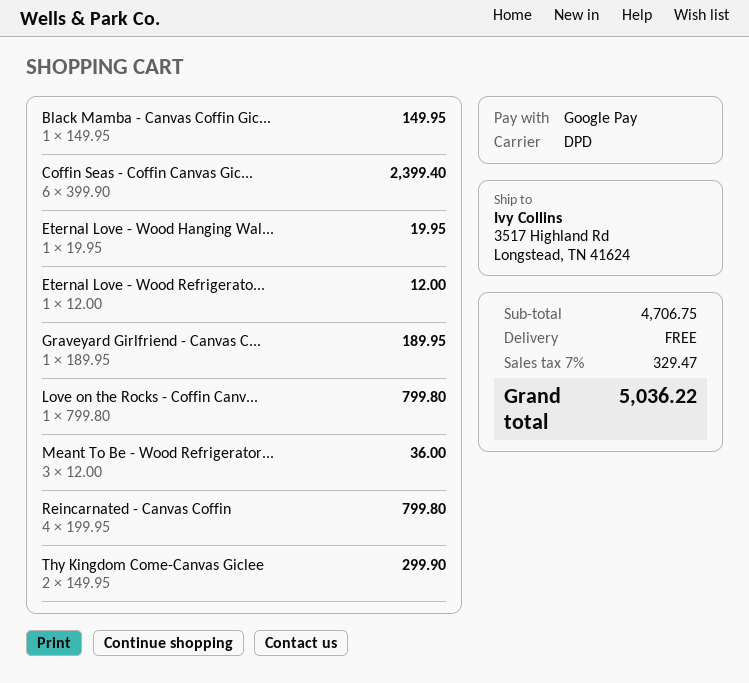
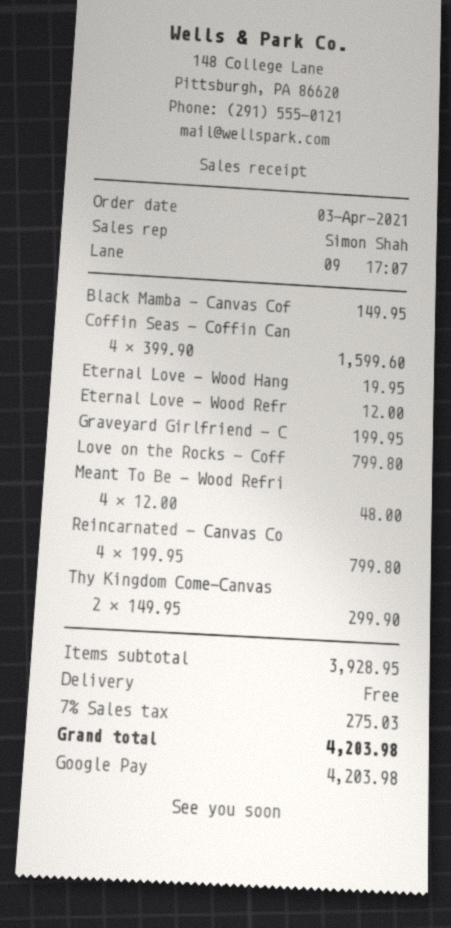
Coffin Seas - Coffin Canvas Gic...: 6 x 399.90 = 2399.40 -> 4 x 399.90 = 1599.60
Graveyard Girlfriend - Canvas C...: 1 x 189.95 = 189.95 -> 1 x 199.95 = 199.95
Meant To Be - Wood Refrigerator...: 3 x 12.00 = 36.00 -> 4 x 12.00 = 48.00
subtotal: 4706.75 -> 3928.95
tax: 7% = 329.47 -> 7% = 275.03
total: 5036.22 -> 4203.98

